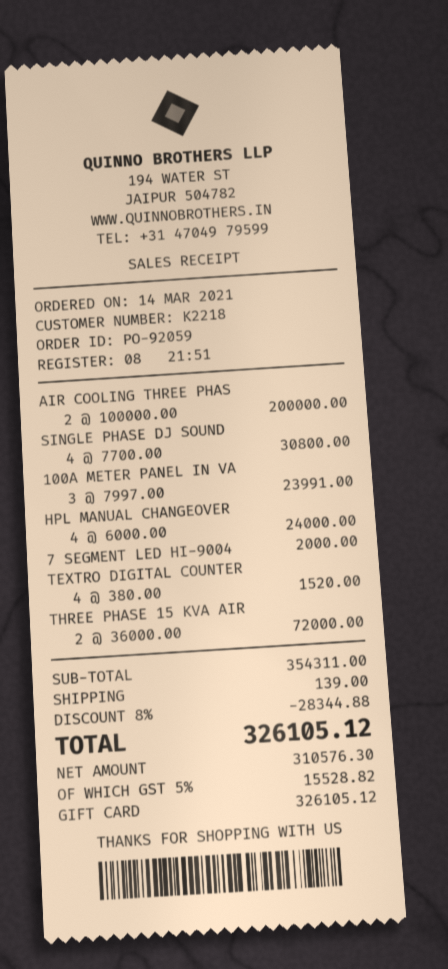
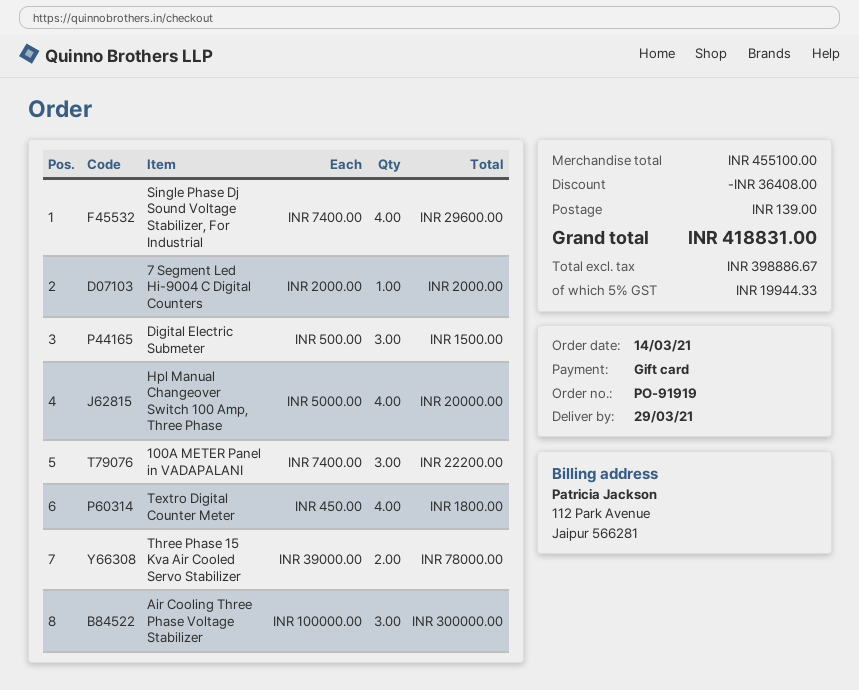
order number: PO-92059 -> PO-91919
AIR COOLING THREE PHAS: 2 x 100000.00 = 200000.00 -> 3 x 100000.00 = 300000.00
SINGLE PHASE DJ SOUND: 4 x 7700.00 = 30800.00 -> 4 x 7400.00 = 29600.00
100A METER PANEL IN VA: 3 x 7997.00 = 23991.00 -> 3 x 7400.00 = 22200.00
HPL MANUAL CHANGEOVER: 4 x 6000.00 = 24000.00 -> 4 x 5000.00 = 20000.00
TEXTRO DIGITAL COUNTER: 4 x 380.00 = 1520.00 -> 4 x 450.00 = 1800.00
THREE PHASE 15 KVA AIR: 2 x 36000.00 = 72000.00 -> 2 x 39000.00 = 78000.00
Digital Electric Submeter: none -> 3 x 500.00 = 1500.00
subtotal: 354311.00 -> 455100.00
discount: 28344.88 -> 36408.00
net: 310576.30 -> 398886.67
tax: 5% = 15528.82 -> 5% = 19944.33
total: 326105.12 -> 418831.00

